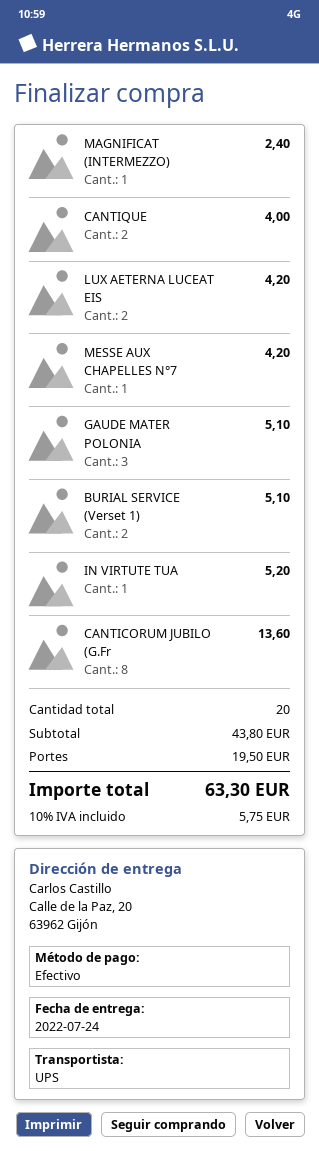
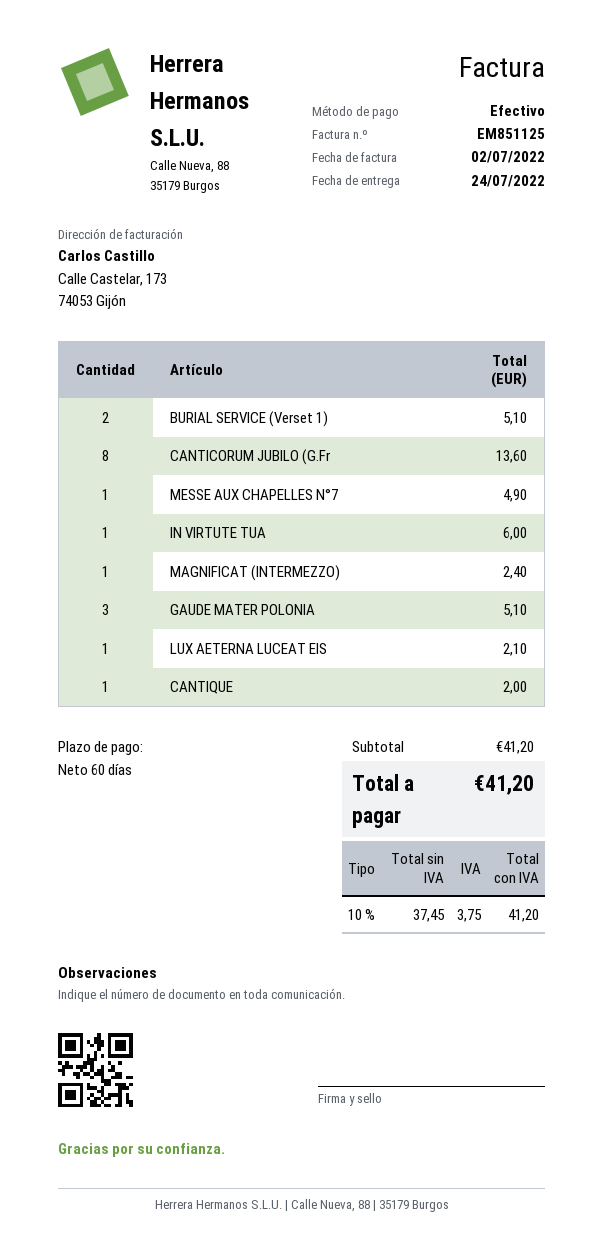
CANTIQUE: 2 for 4.00 -> 1 for 2.00
LUX AETERNA LUCEAT EIS: 2 for 4.20 -> 1 for 2.10
MESSE AUX CHAPELLES N°7: 1 for 4.20 -> 1 for 4.90
IN VIRTUTE TUA: 1 for 5.20 -> 1 for 6.00
subtotal: 43.80 -> 41.20
shipping: 19.50 -> none
tax: 10% = 5.75 -> 10% = 3.75
total: 63.30 -> 41.20

